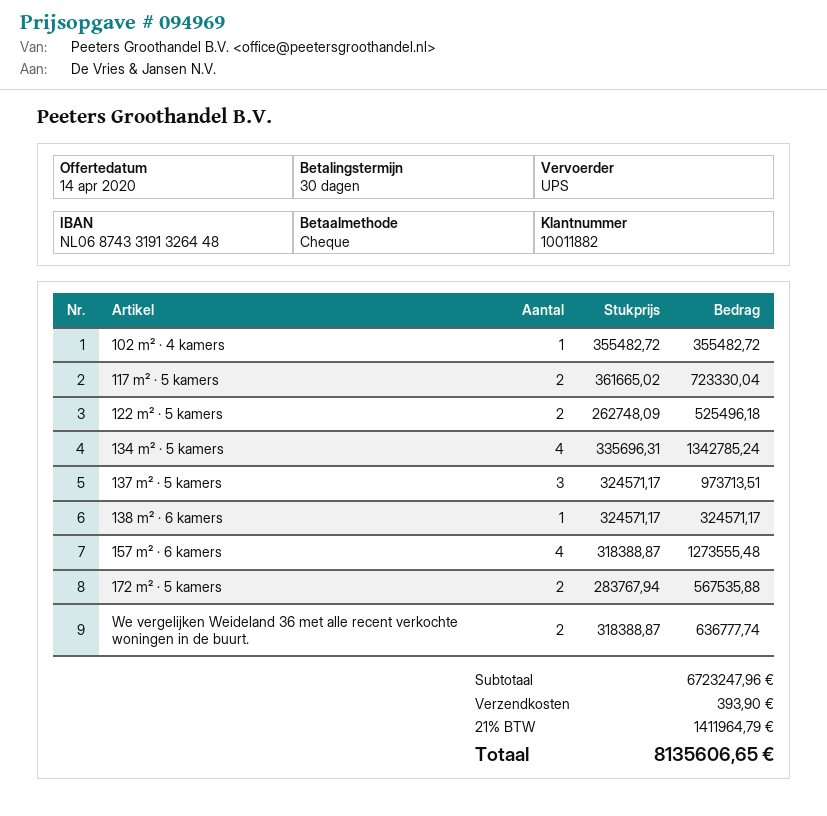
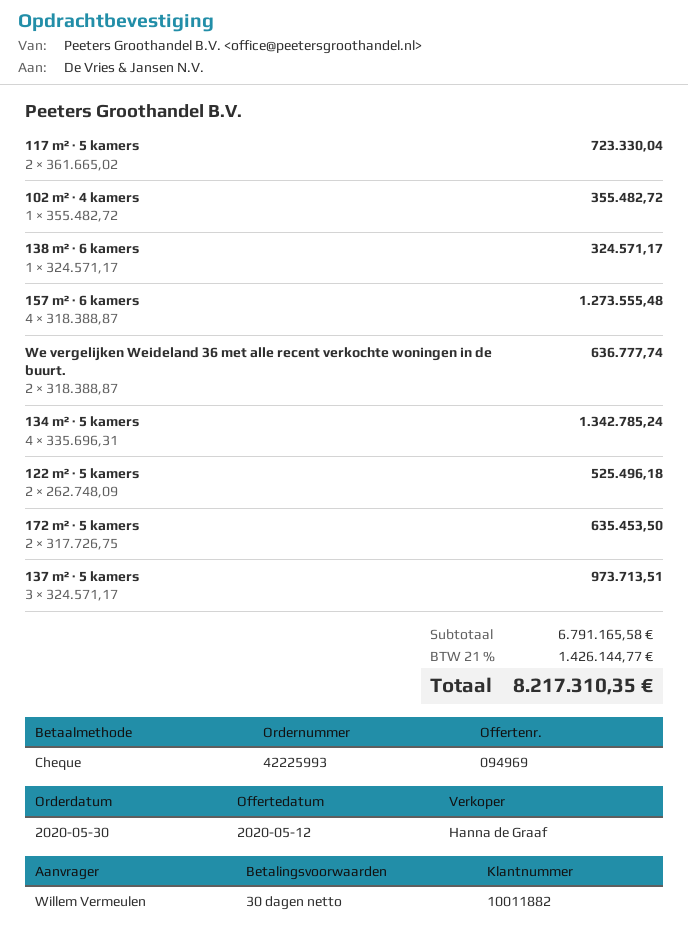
quote date: 2020-04-14 -> 2020-05-12
172 m² · 5 kamers: 2 x 283767.94 = 567535.88 -> 2 x 317726.75 = 635453.50
subtotal: 6723247.96 -> 6791165.58
shipping: 393.90 -> none
tax: 21% = 1411964.79 -> 21% = 1426144.77
total: 8135606.65 -> 8217310.35

